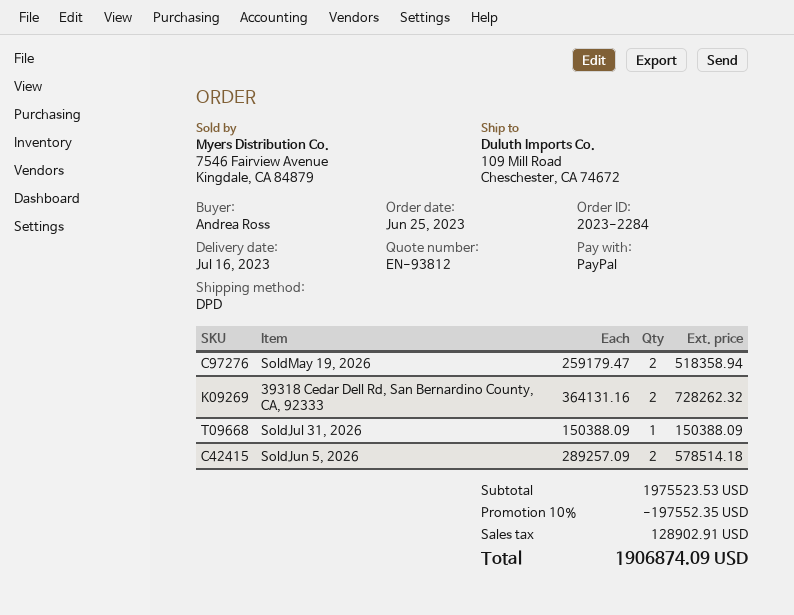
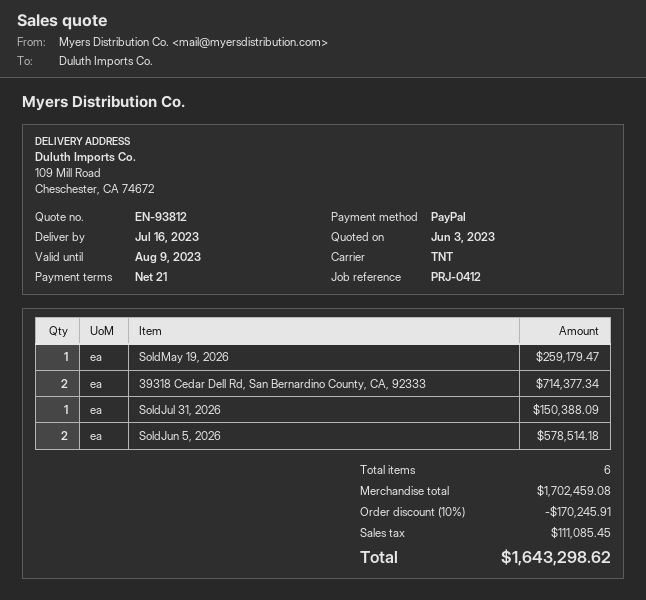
shipping method: DPD -> TNT
SoldMay 19, 2026: 2 for 518358.94 -> 1 for 259179.47
39318 Cedar Dell Rd, San Bernardino County, CA, 92333: 2 for 728262.32 -> 2 for 714377.34
subtotal: 1975523.53 -> 1702459.08
discount: 10% = 197552.35 -> 10% = 170245.91
tax: 128902.91 -> 111085.45
total: 1906874.09 -> 1643298.62

